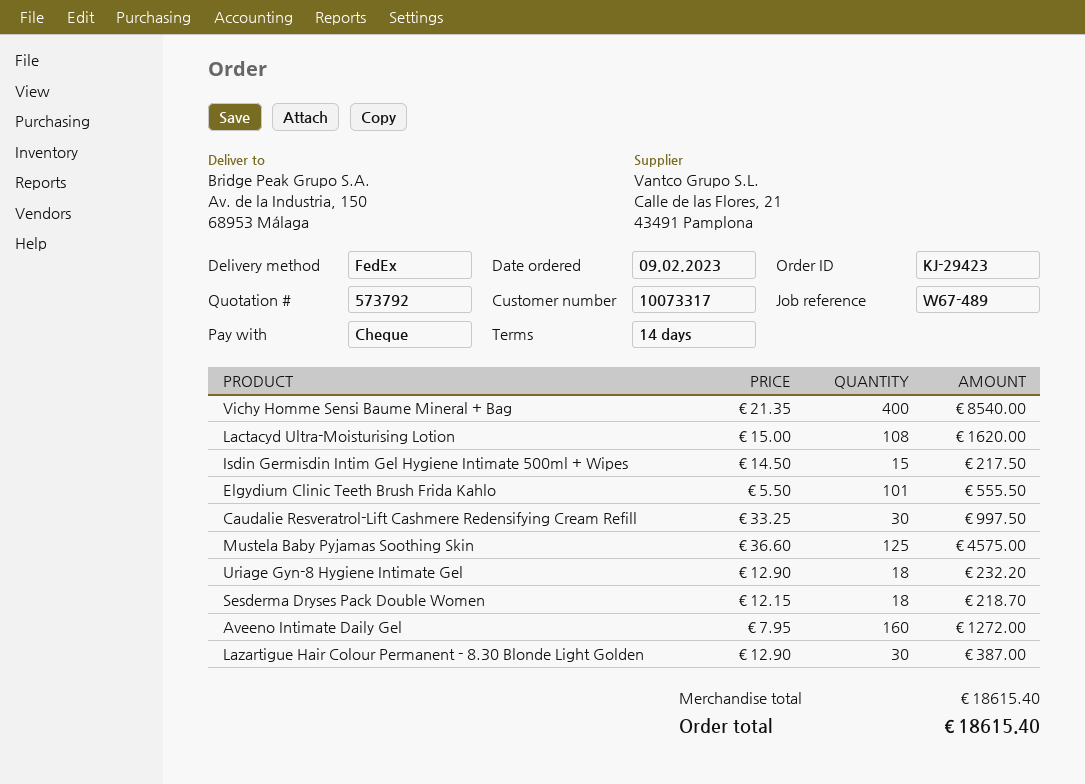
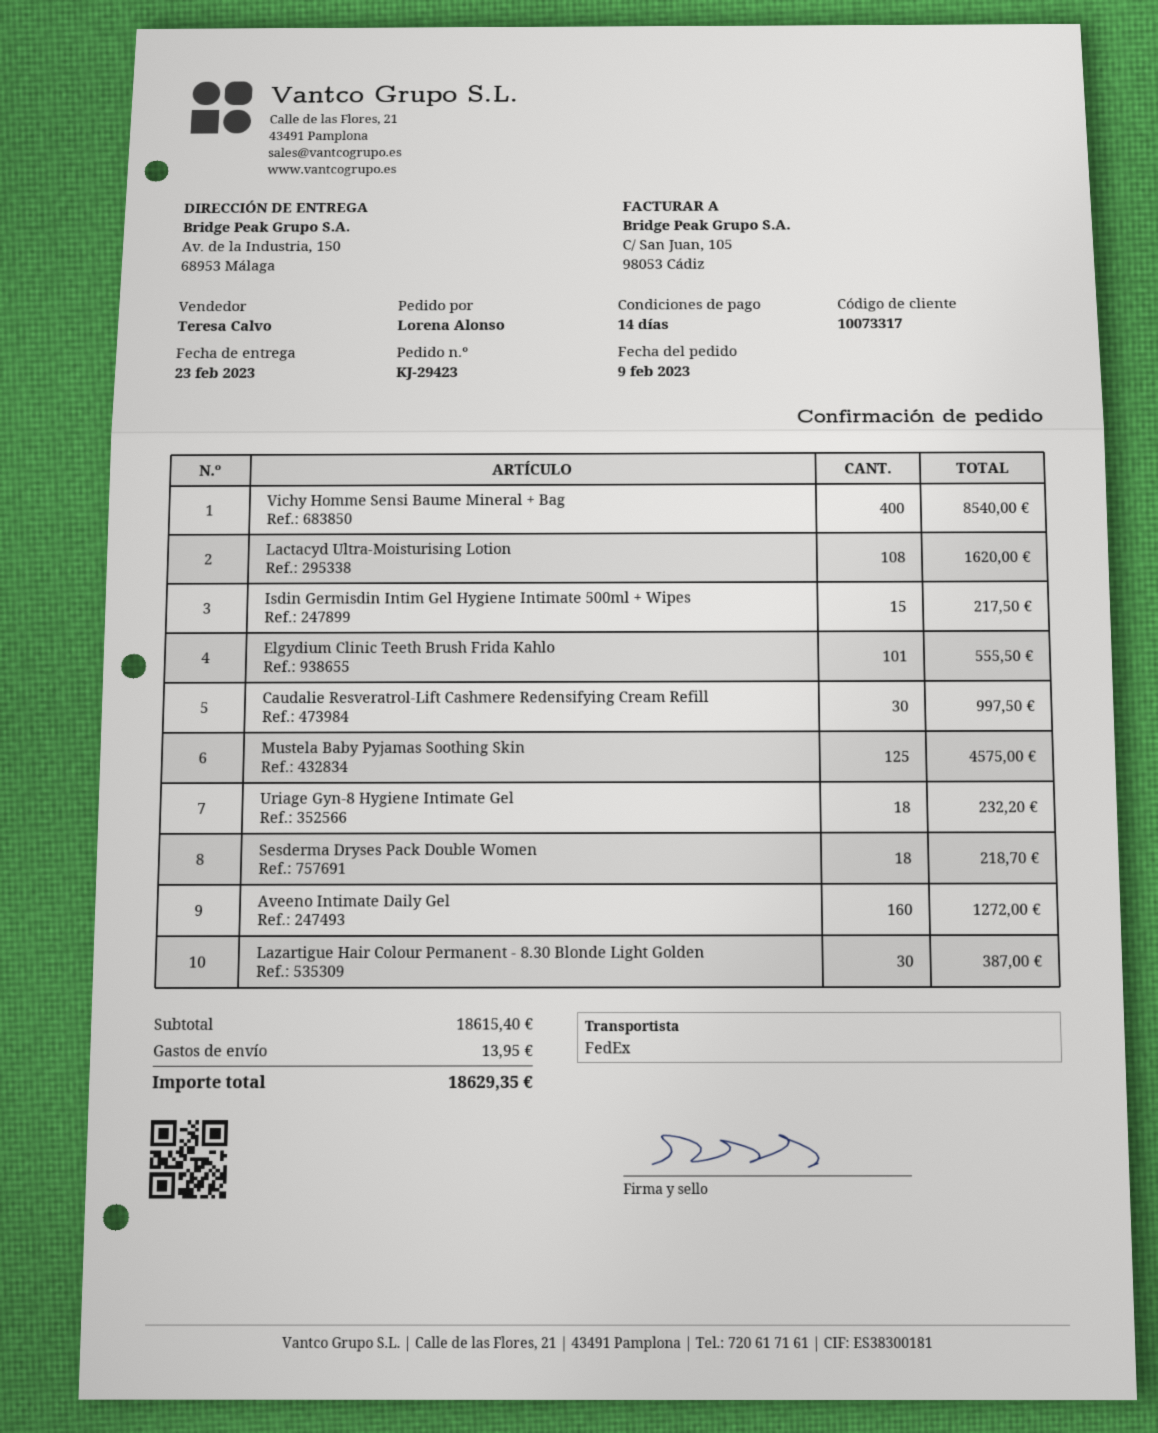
shipping: none -> 13.95
total: 18615.40 -> 18629.35

